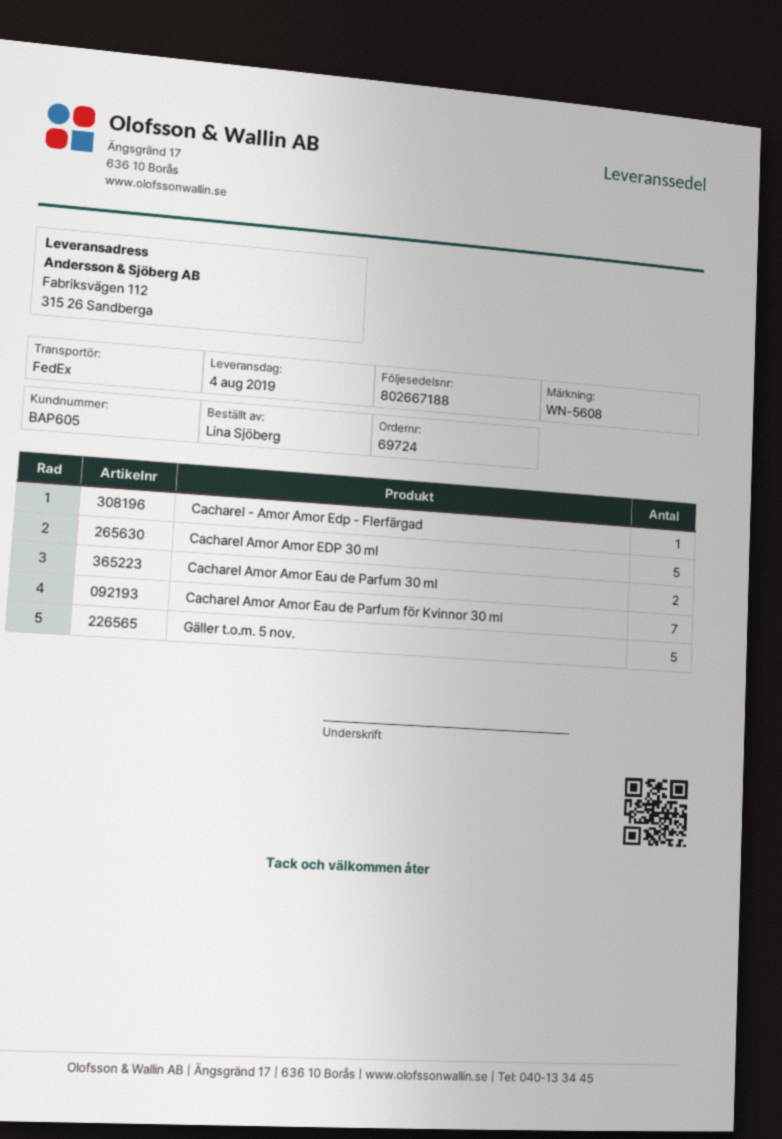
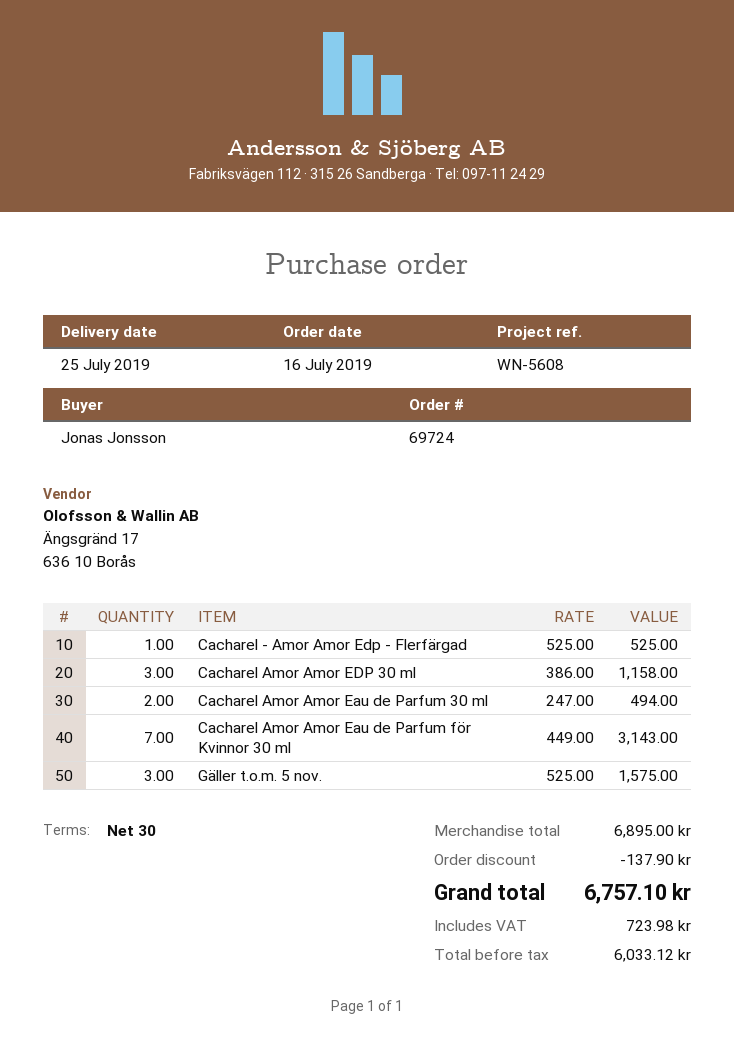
delivery date: 2019-08-04 -> 2019-07-25
ordered by: Lina Sjöberg -> Jonas Jonsson
Cacharel Amor Amor EDP 30 ml: 5 -> 3
Gäller t.o.m. 5 nov.: 5 -> 3

